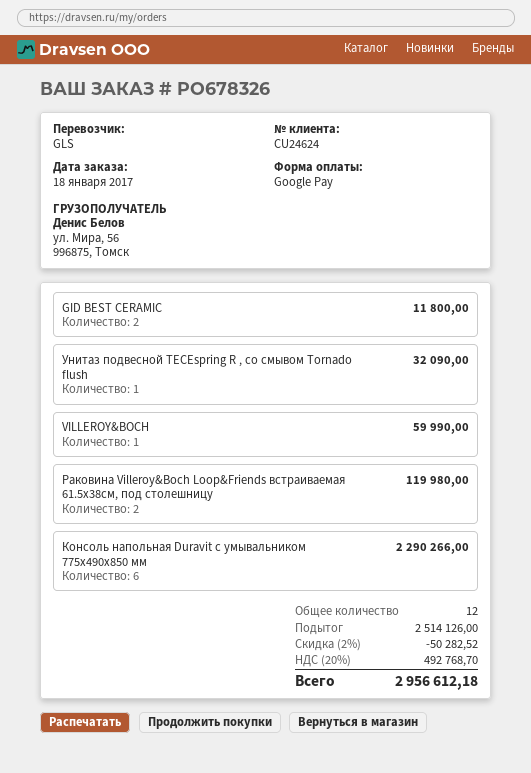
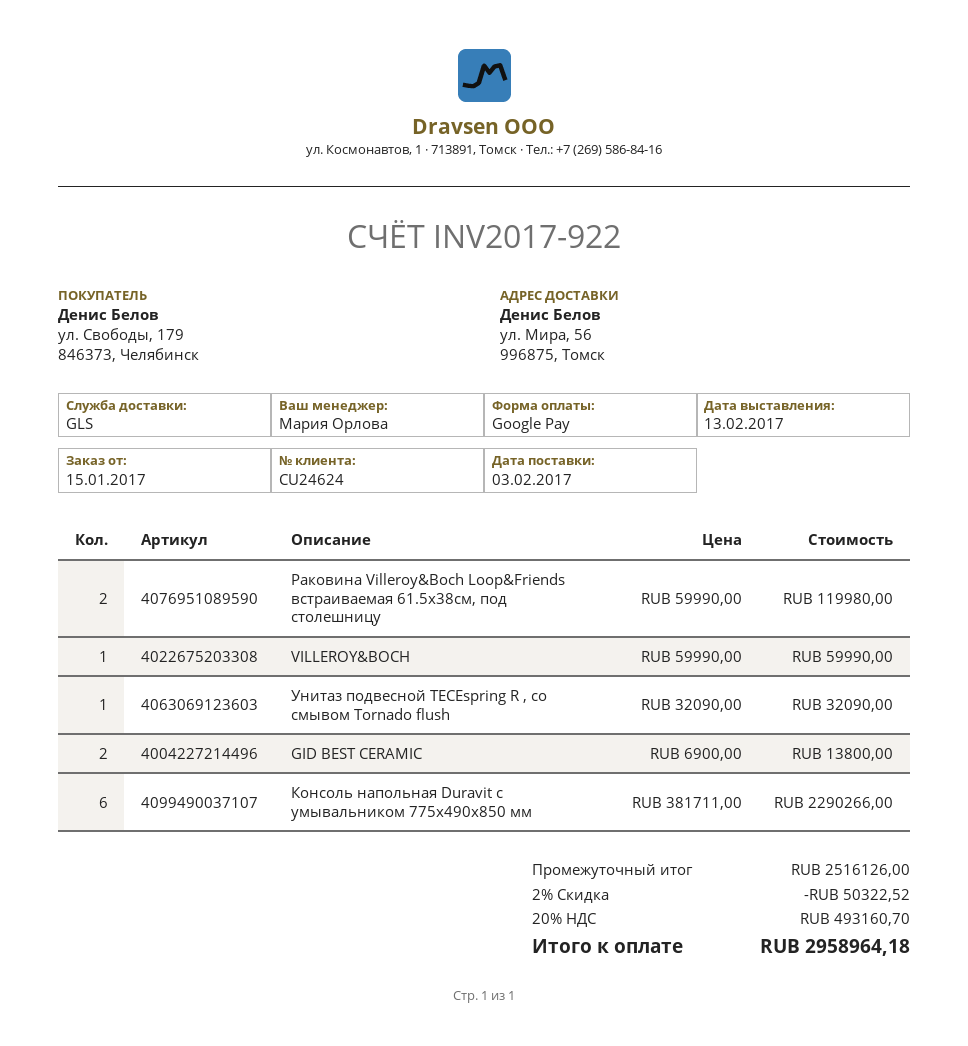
order date: 2017-01-18 -> 2017-01-15
GID BEST CERAMIC: 2 for 11800.00 -> 2 for 13800.00
subtotal: 2514126.00 -> 2516126.00
discount: 2% = 50282.52 -> 2% = 50322.52
tax: 20% = 492768.70 -> 20% = 493160.70
total: 2956612.18 -> 2958964.18

